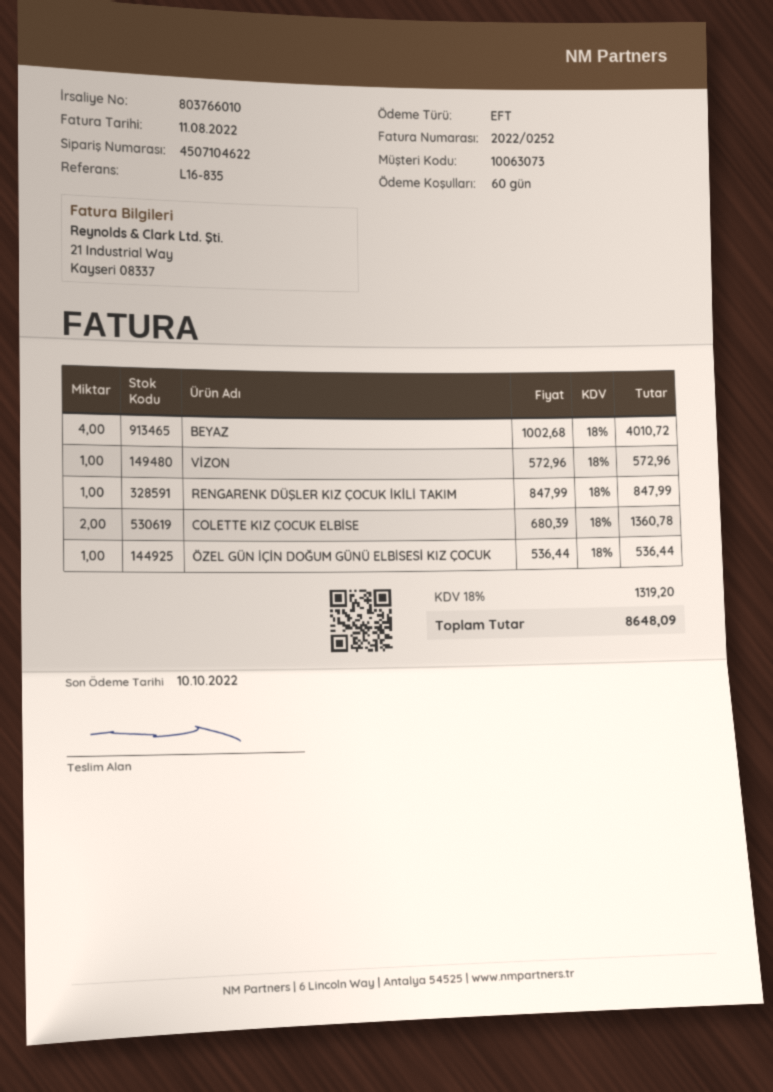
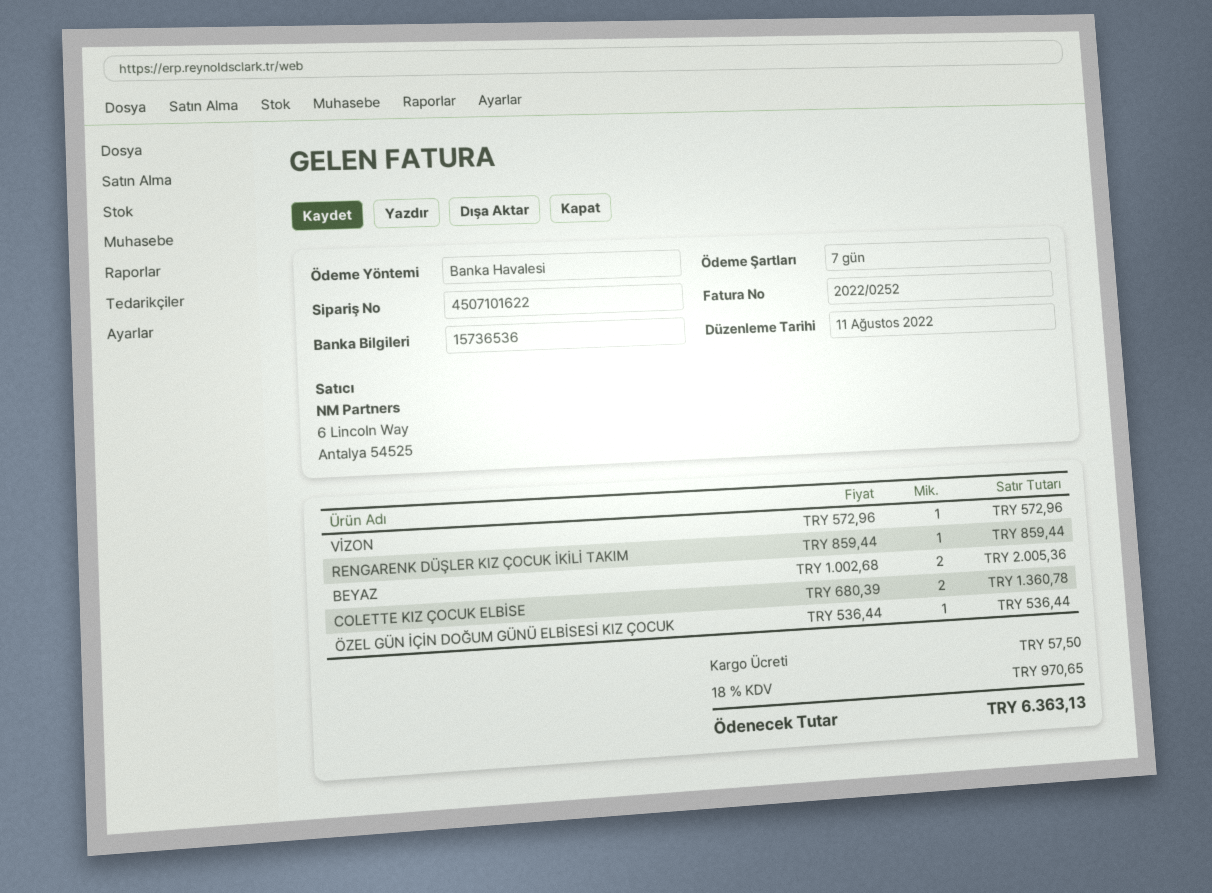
order number: 4507104622 -> 4507101622
payment terms: 60 days -> 7 days
BEYAZ: 4 x 1002.68 = 4010.72 -> 2 x 1002.68 = 2005.36
RENGARENK DÜŞLER KIZ ÇOCUK İKİLİ TAKIM: 1 x 847.99 = 847.99 -> 1 x 859.44 = 859.44
shipping: none -> 57.50
tax: 18% = 1319.20 -> 18% = 970.65
total: 8648.09 -> 6363.13

